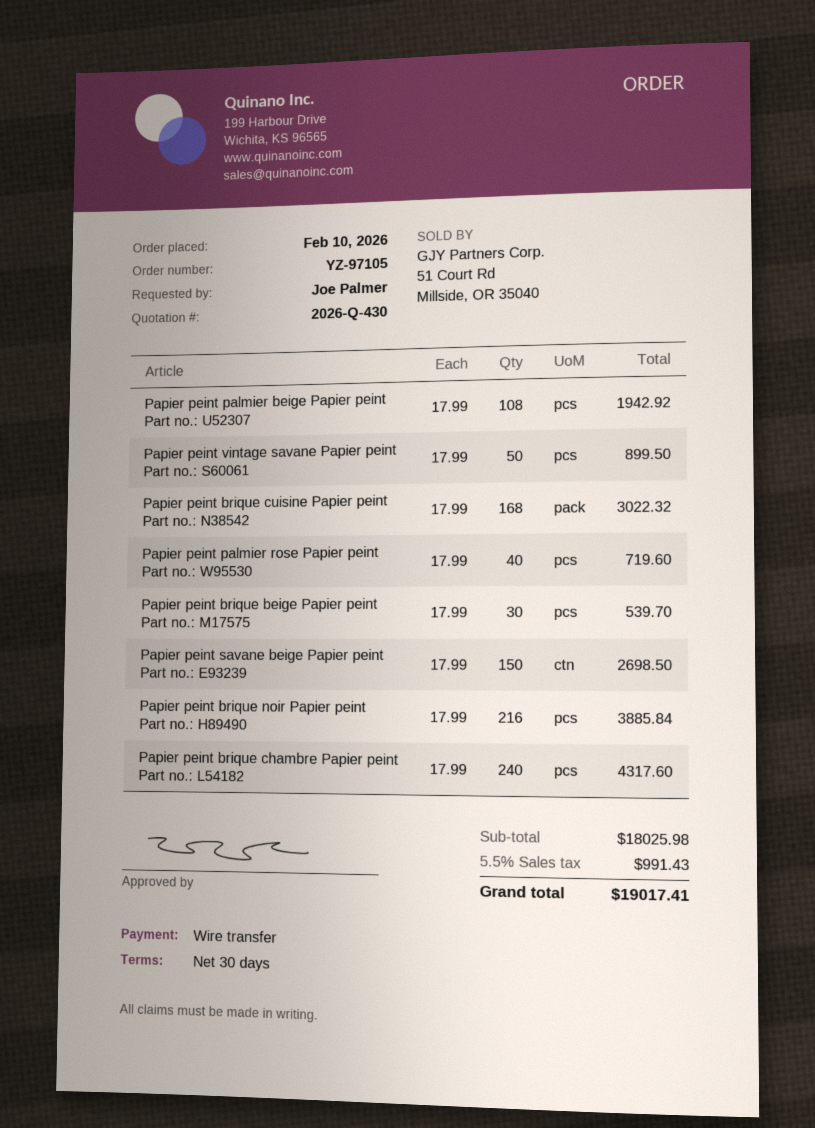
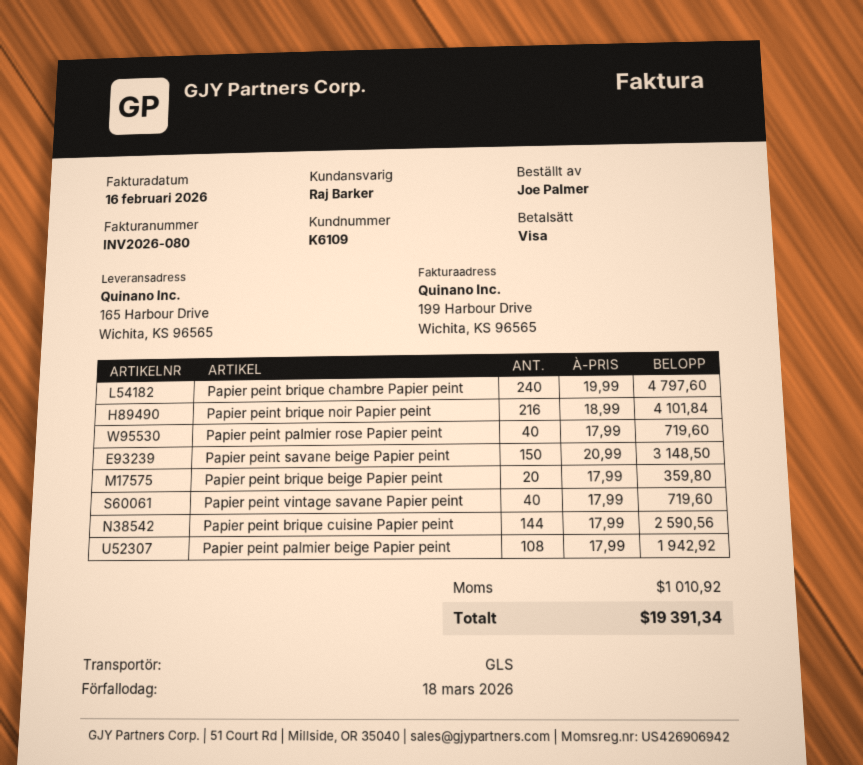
payment method: bank transfer -> Visa
Papier peint vintage savane Papier peint: 50 x 17.99 = 899.50 -> 40 x 17.99 = 719.60
Papier peint brique cuisine Papier peint: 168 x 17.99 = 3022.32 -> 144 x 17.99 = 2590.56
Papier peint brique beige Papier peint: 30 x 17.99 = 539.70 -> 20 x 17.99 = 359.80
Papier peint savane beige Papier peint: 150 x 17.99 = 2698.50 -> 150 x 20.99 = 3148.50
Papier peint brique noir Papier peint: 216 x 17.99 = 3885.84 -> 216 x 18.99 = 4101.84
Papier peint brique chambre Papier peint: 240 x 17.99 = 4317.60 -> 240 x 19.99 = 4797.60
tax: 991.43 -> 1010.92
total: 19017.41 -> 19391.34

